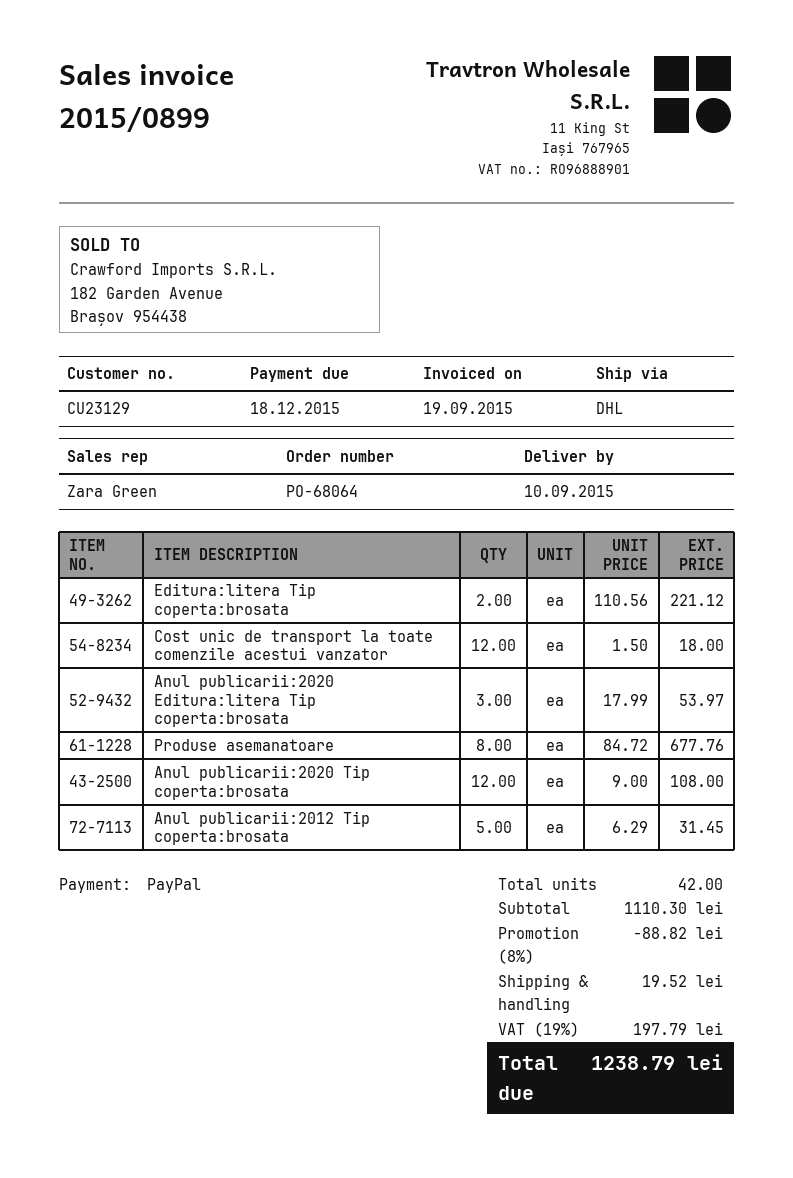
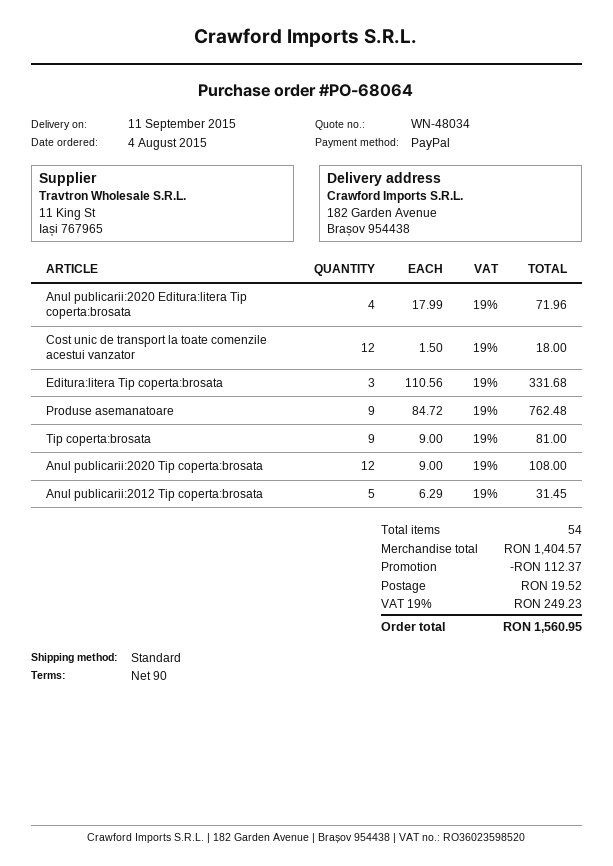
delivery date: 2015-09-10 -> 2015-09-11
shipping method: DHL -> standard
Editura:litera Tip coperta:brosata: 2 x 110.56 = 221.12 -> 3 x 110.56 = 331.68
Anul publicarii:2020 Editura:litera Tip coperta:brosata: 3 x 17.99 = 53.97 -> 4 x 17.99 = 71.96
Produse asemanatoare: 8 x 84.72 = 677.76 -> 9 x 84.72 = 762.48
Tip coperta:brosata: none -> 9 x 9.00 = 81.00
total quantity: 42 -> 54
subtotal: 1110.30 -> 1404.57
discount: 88.82 -> 112.37
tax: 19% = 197.79 -> 19% = 249.23
total: 1238.79 -> 1560.95

